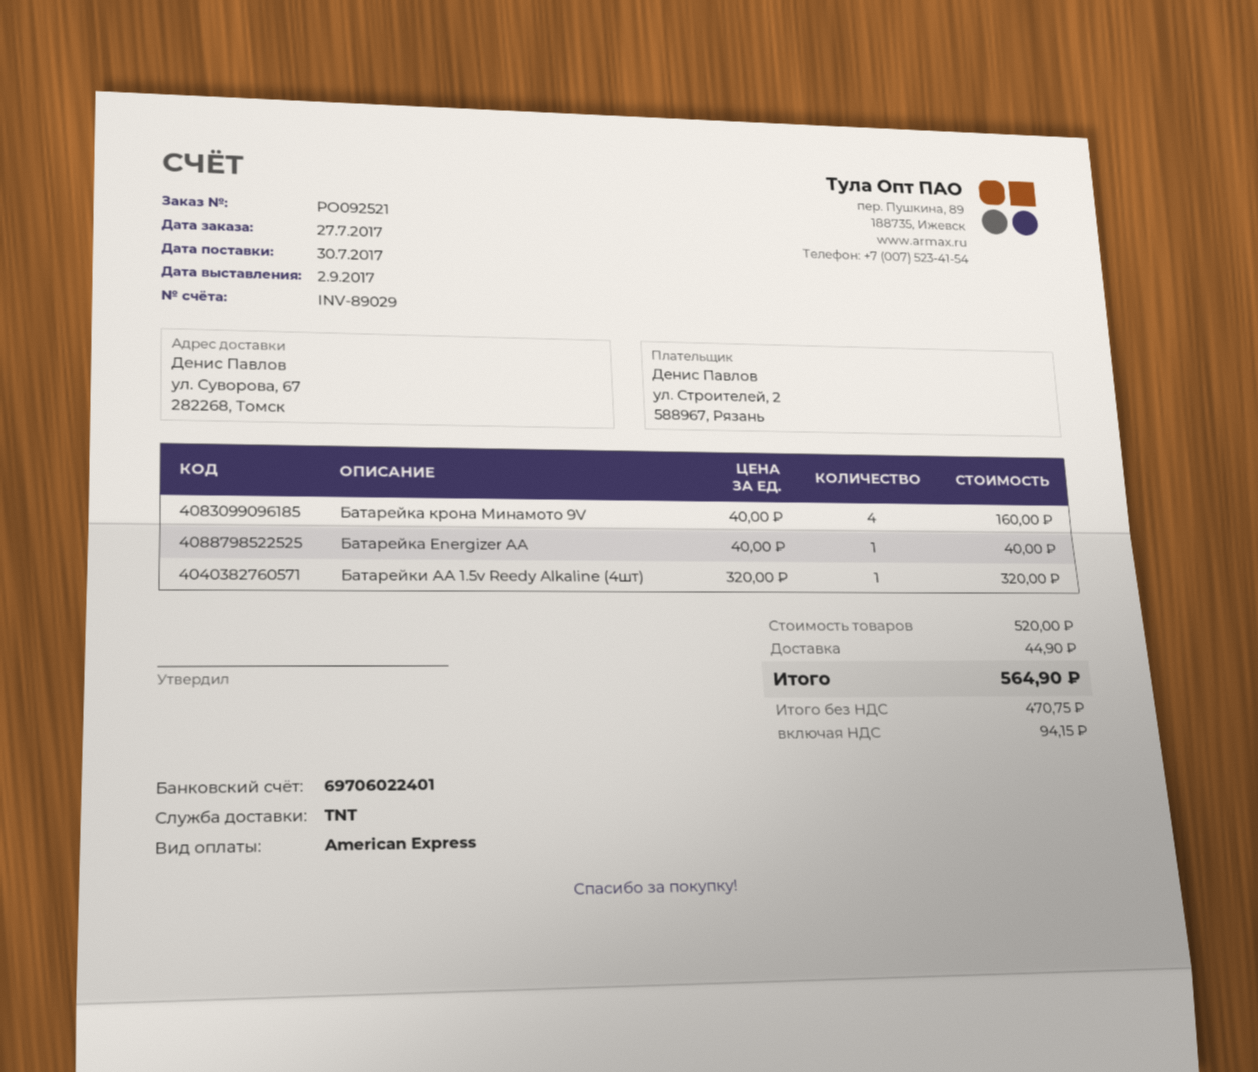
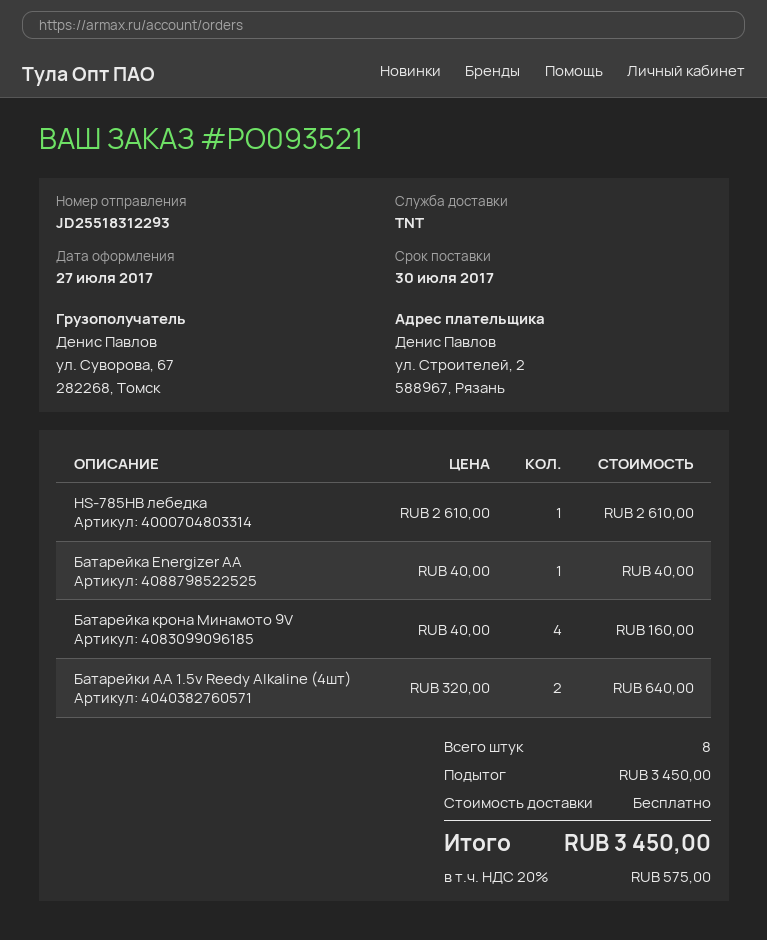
order number: PO092521 -> PO093521
Батарейки АА 1.5v Reedy Alkaline (4шт): 1 x 320.00 = 320.00 -> 2 x 320.00 = 640.00
HS-785HB лебедка: none -> 1 x 2610.00 = 2610.00
subtotal: 520.00 -> 3450.00
shipping: 44.90 -> 0.00
tax: 94.15 -> 575.00
total: 564.90 -> 3450.00

